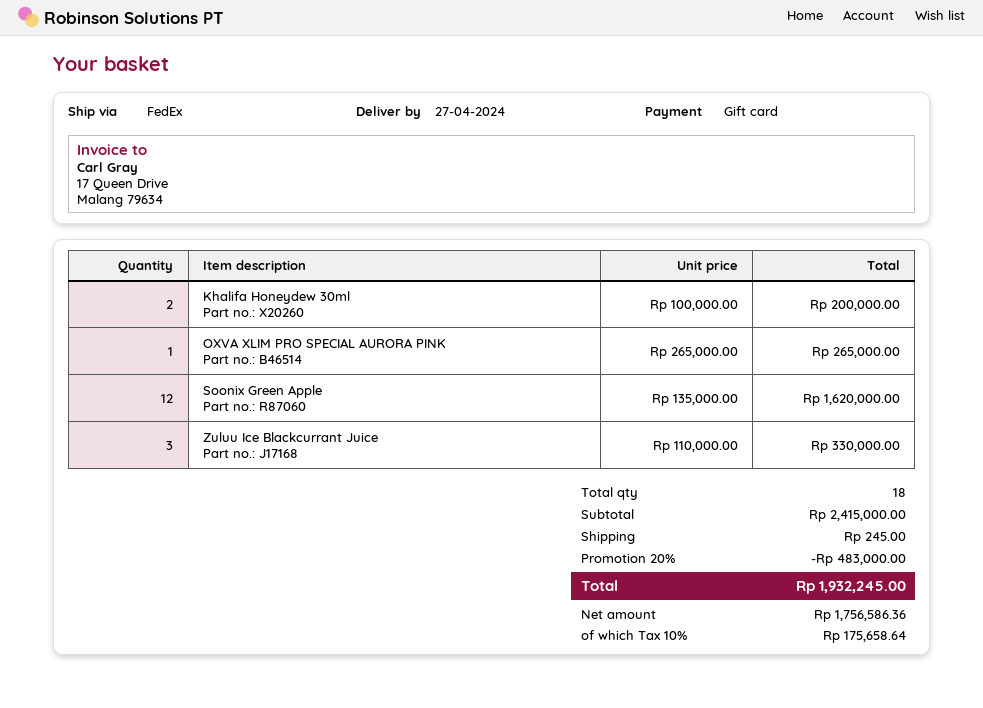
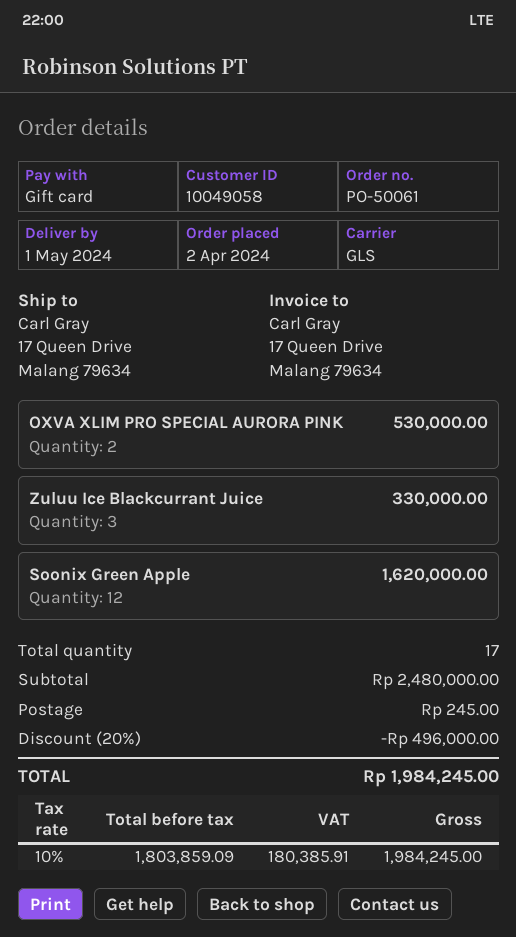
delivery date: 2024-04-27 -> 2024-05-01
shipping method: FedEx -> GLS
Khalifa Honeydew 30ml: 2 for 200000.00 -> none
OXVA XLIM PRO SPECIAL AURORA PINK: 1 for 265000.00 -> 2 for 530000.00
total quantity: 18 -> 17
subtotal: 2415000.00 -> 2480000.00
discount: 20% = 483000.00 -> 20% = 496000.00
net: 1756586.36 -> 1803859.09
tax: 10% = 175658.64 -> 10% = 180385.91
total: 1932245.00 -> 1984245.00

